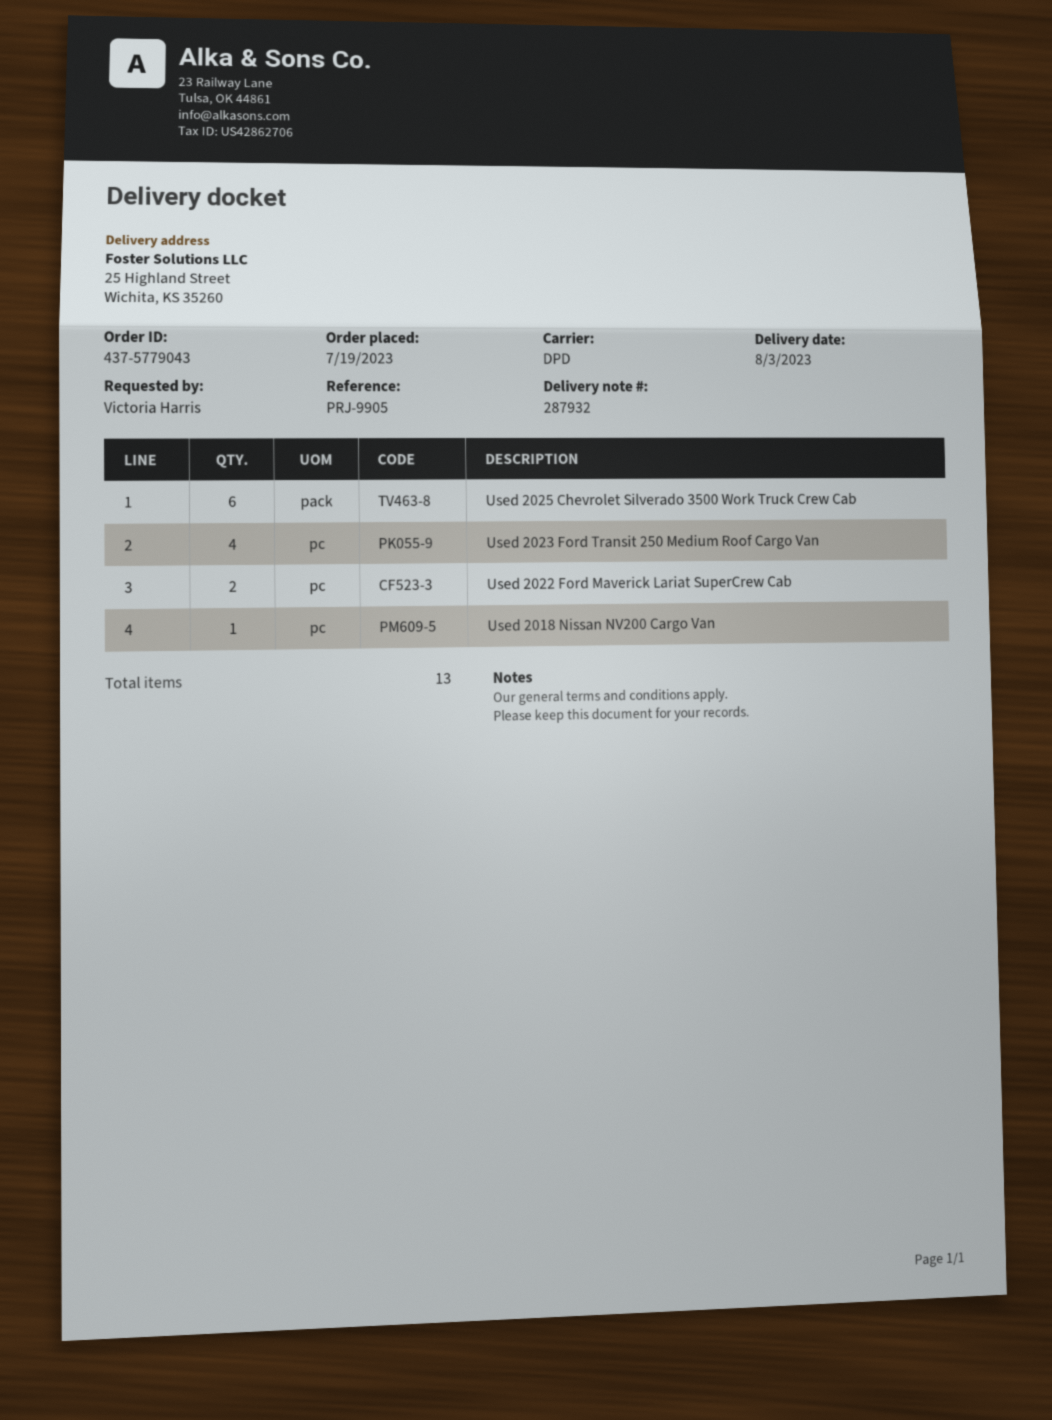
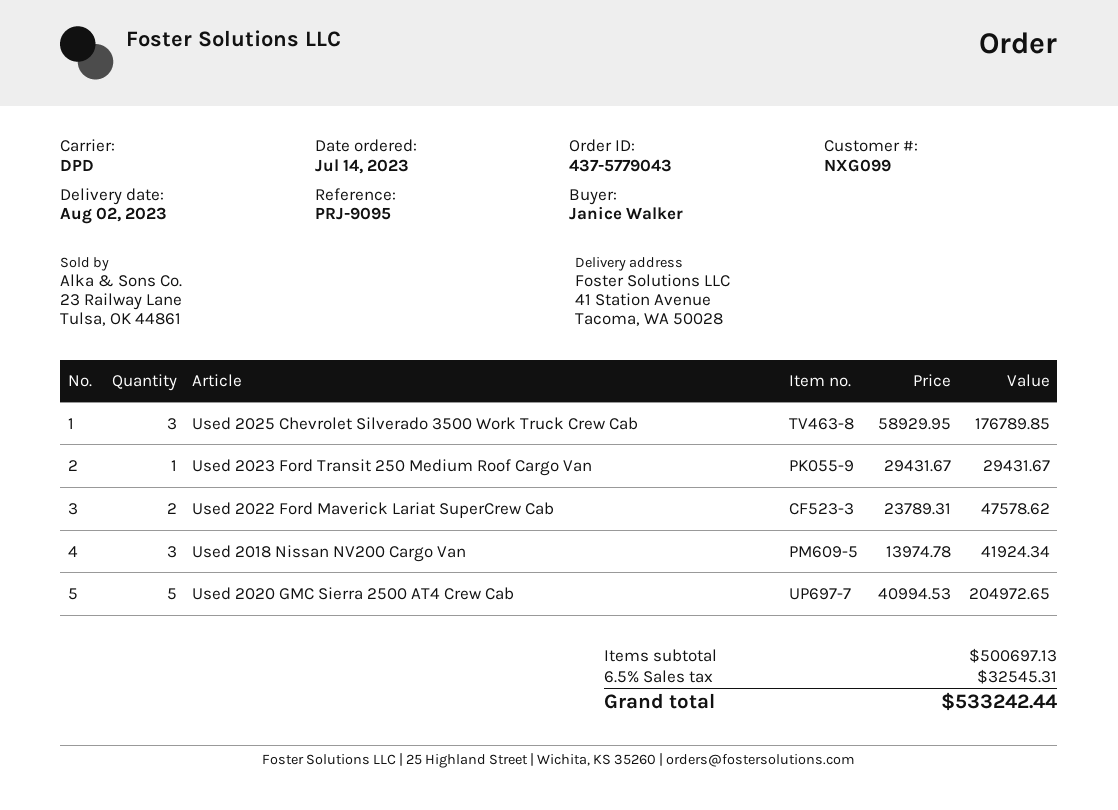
order date: 2023-07-19 -> 2023-07-14
delivery date: 2023-08-03 -> 2023-08-02
reference: PRJ-9905 -> PRJ-9095
ordered by: Victoria Harris -> Janice Walker
ship to: 25 Highland Street, Wichita, KS 35260 -> 41 Station Avenue, Tacoma, WA 50028
Used 2025 Chevrolet Silverado 3500 Work Truck Crew Cab: 6 -> 3
Used 2023 Ford Transit 250 Medium Roof Cargo Van: 4 -> 1
Used 2018 Nissan NV200 Cargo Van: 1 -> 3
Used 2020 GMC Sierra 2500 AT4 Crew Cab: none -> 5

